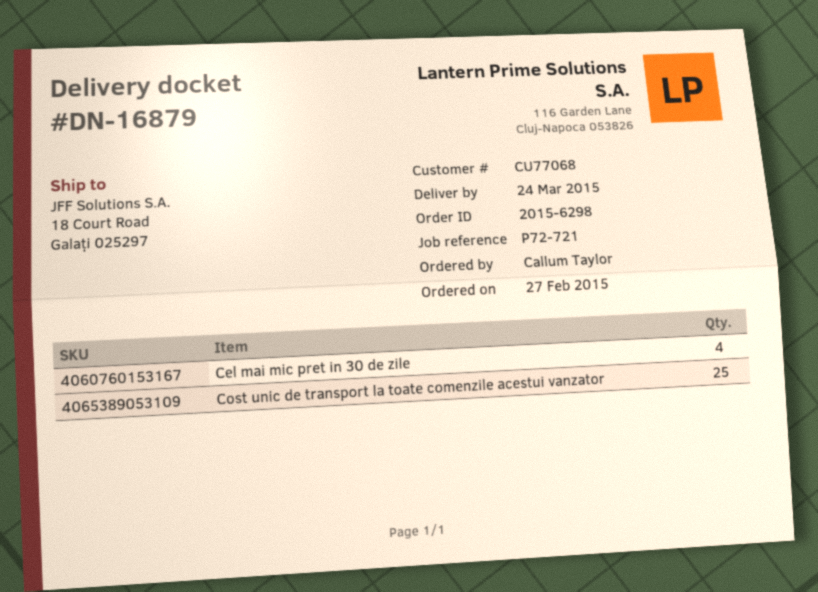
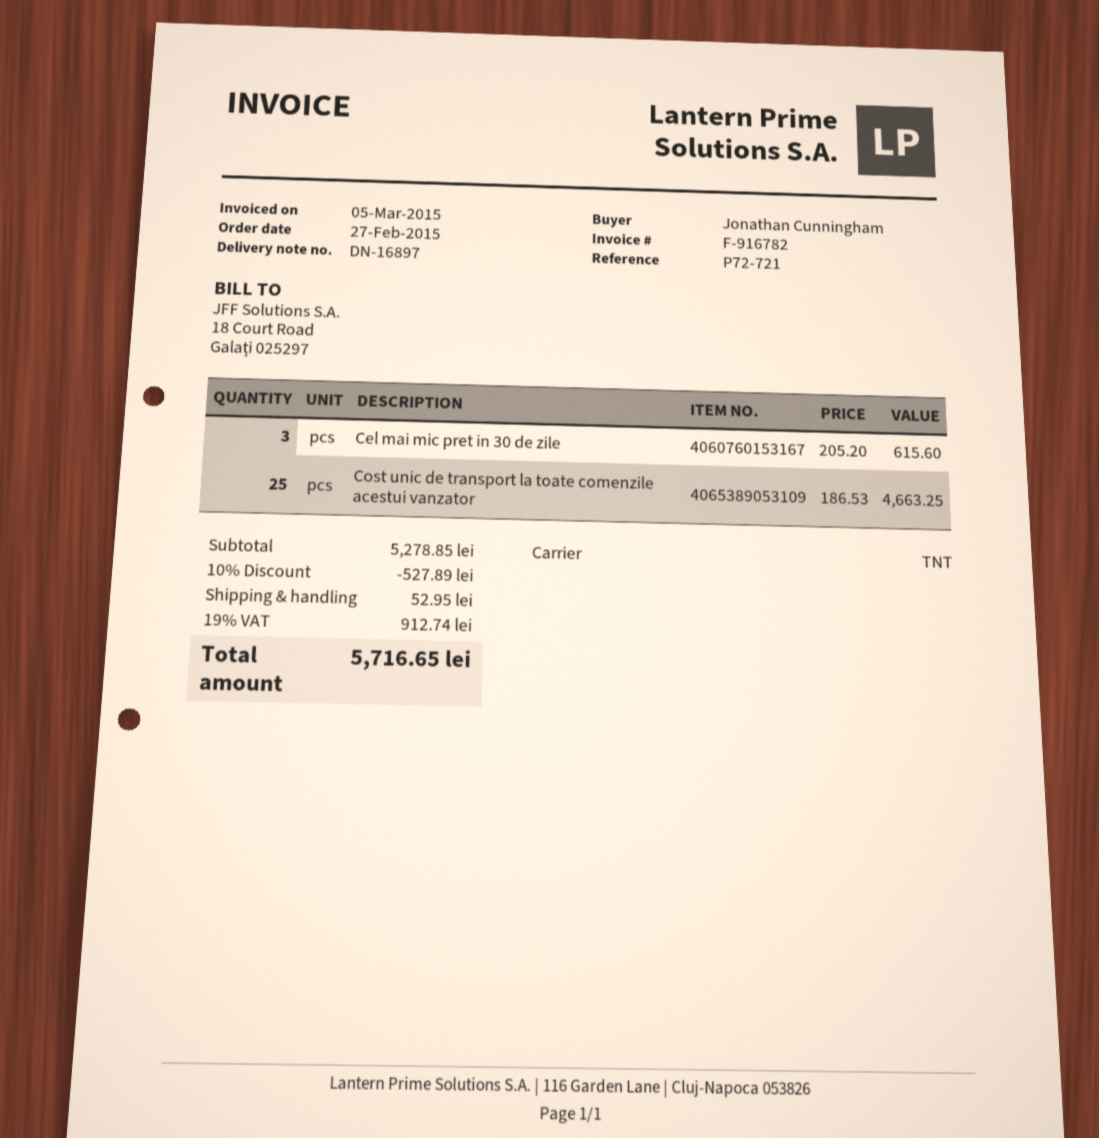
delivery note number: DN-16879 -> DN-16897
ordered by: Callum Taylor -> Jonathan Cunningham
Cel mai mic pret in 30 de zile: 4 -> 3

